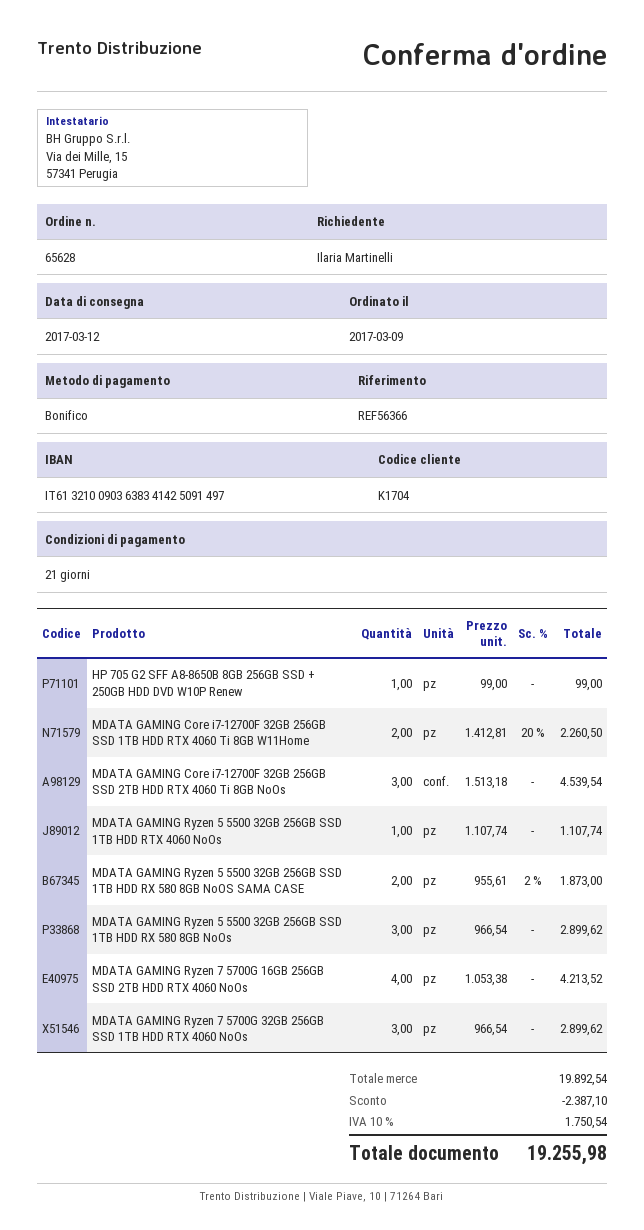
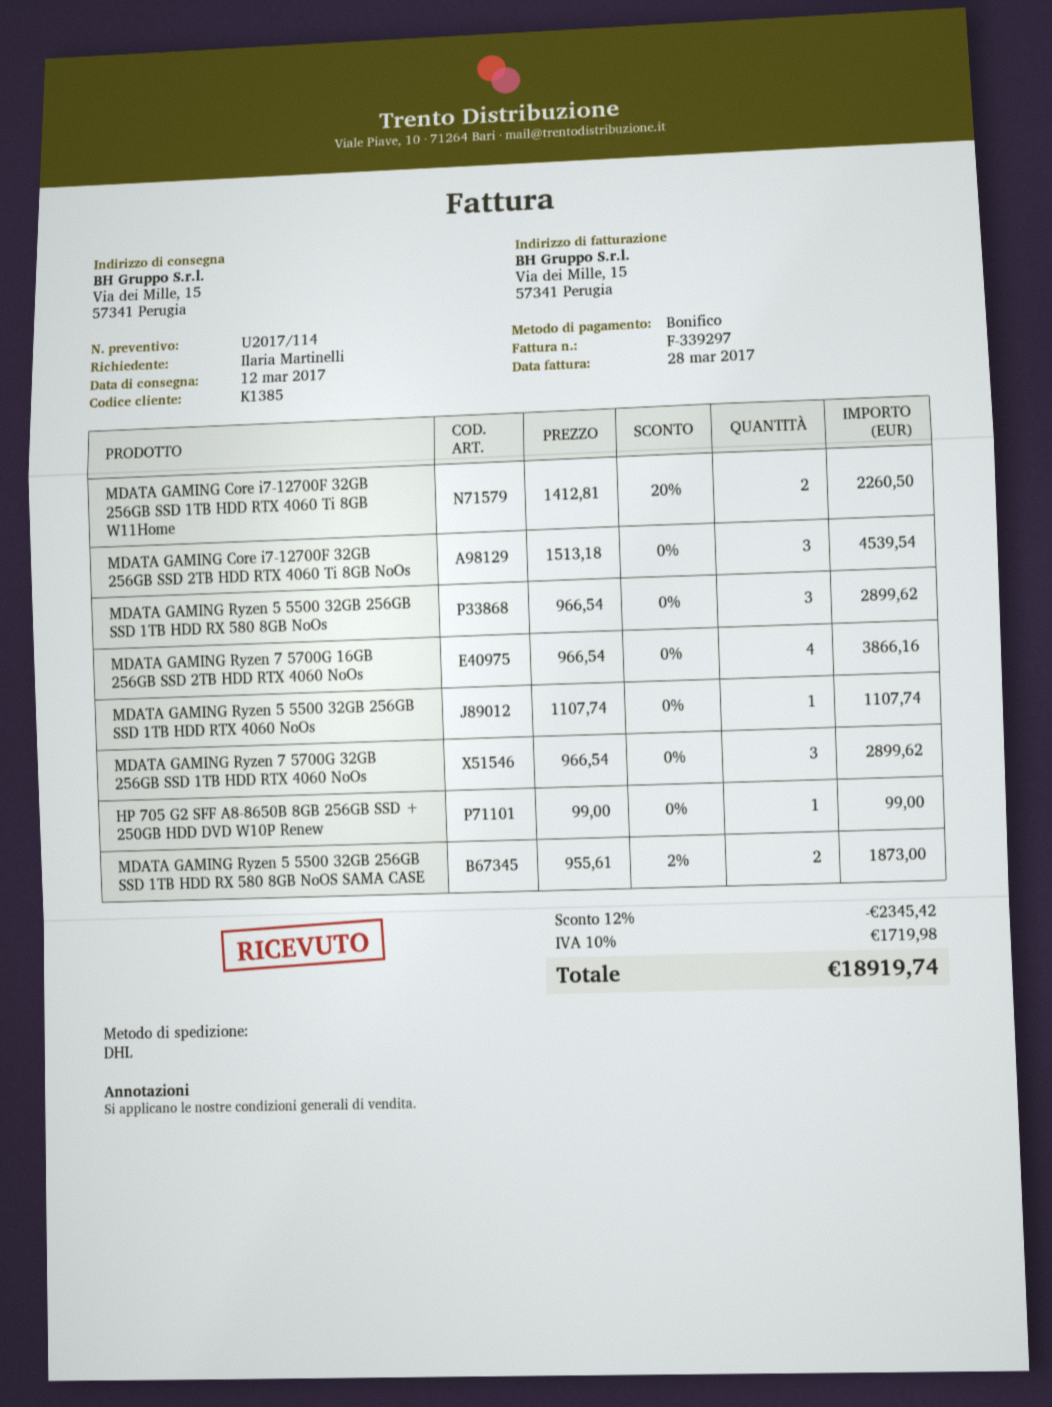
customer number: K1704 -> K1385
MDATA GAMING Ryzen 7 5700G 16GB 256GB SSD 2TB HDD RTX 4060 NoOs: 4 x 1053.38 = 4213.52 -> 4 x 966.54 = 3866.16
discount: 2387.10 -> 2345.42
tax: 10% = 1750.54 -> 10% = 1719.98
total: 19255.98 -> 18919.74

